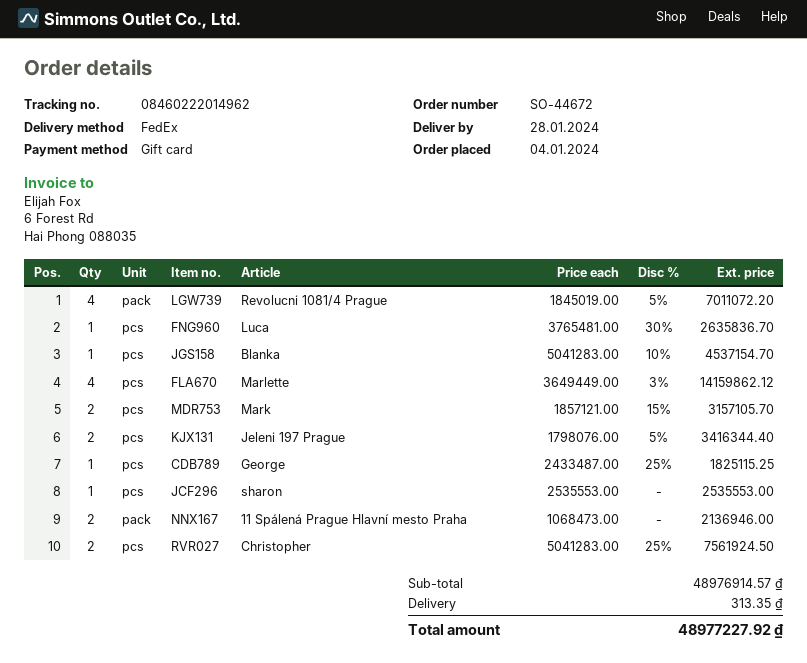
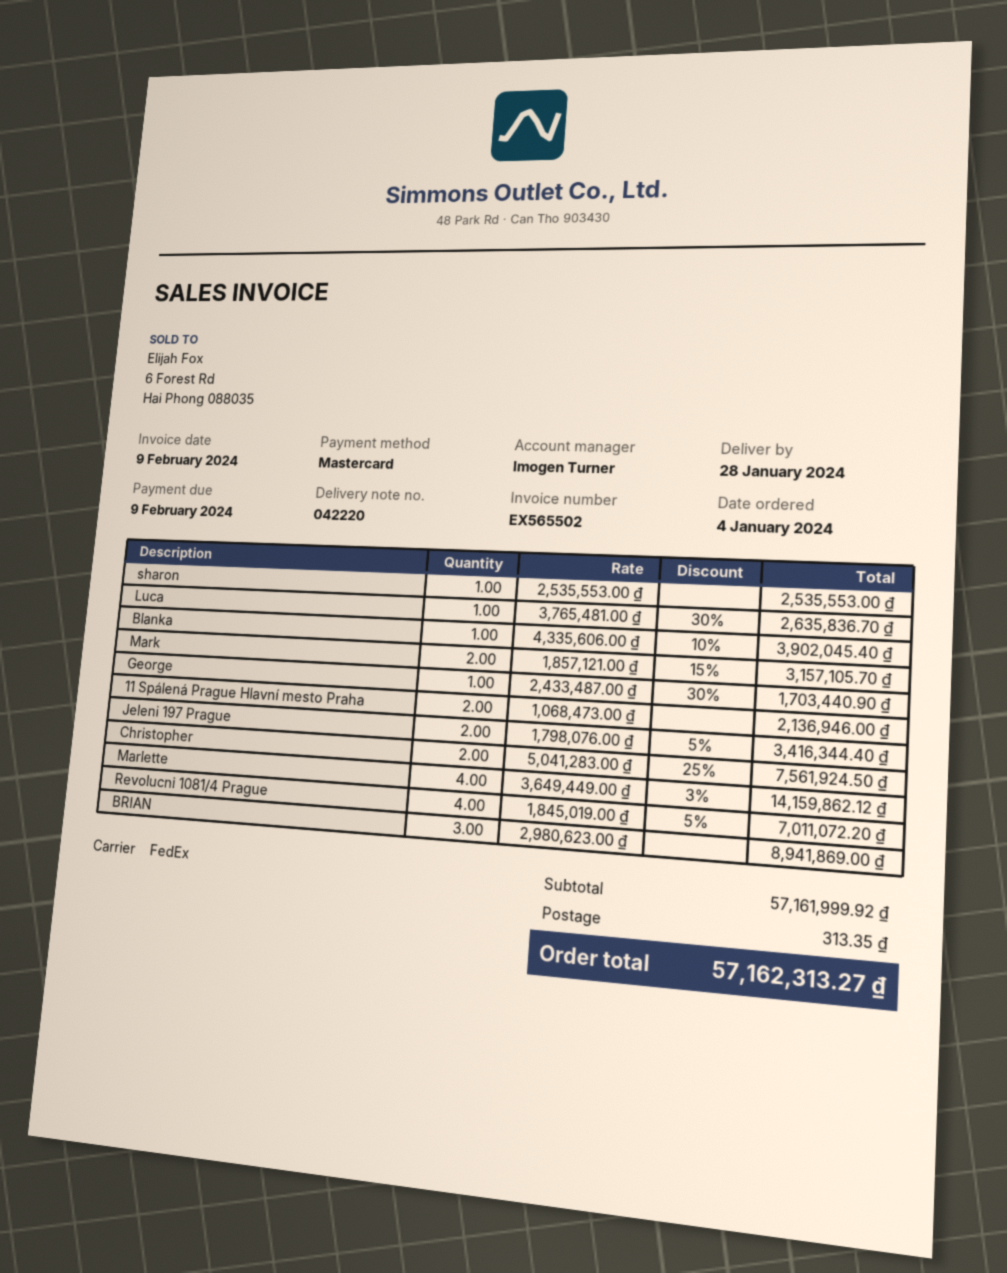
payment method: gift card -> Mastercard
Blanka: 1 x 5041283.00 - 10% = 4537154.70 -> 1 x 4335606.00 - 10% = 3902045.40
George: 1 x 2433487.00 - 25% = 1825115.25 -> 1 x 2433487.00 - 30% = 1703440.90
BRIAN: none -> 3 x 2980623.00 = 8941869.00
subtotal: 48976914.57 -> 57161999.92
total: 48977227.92 -> 57162313.27

